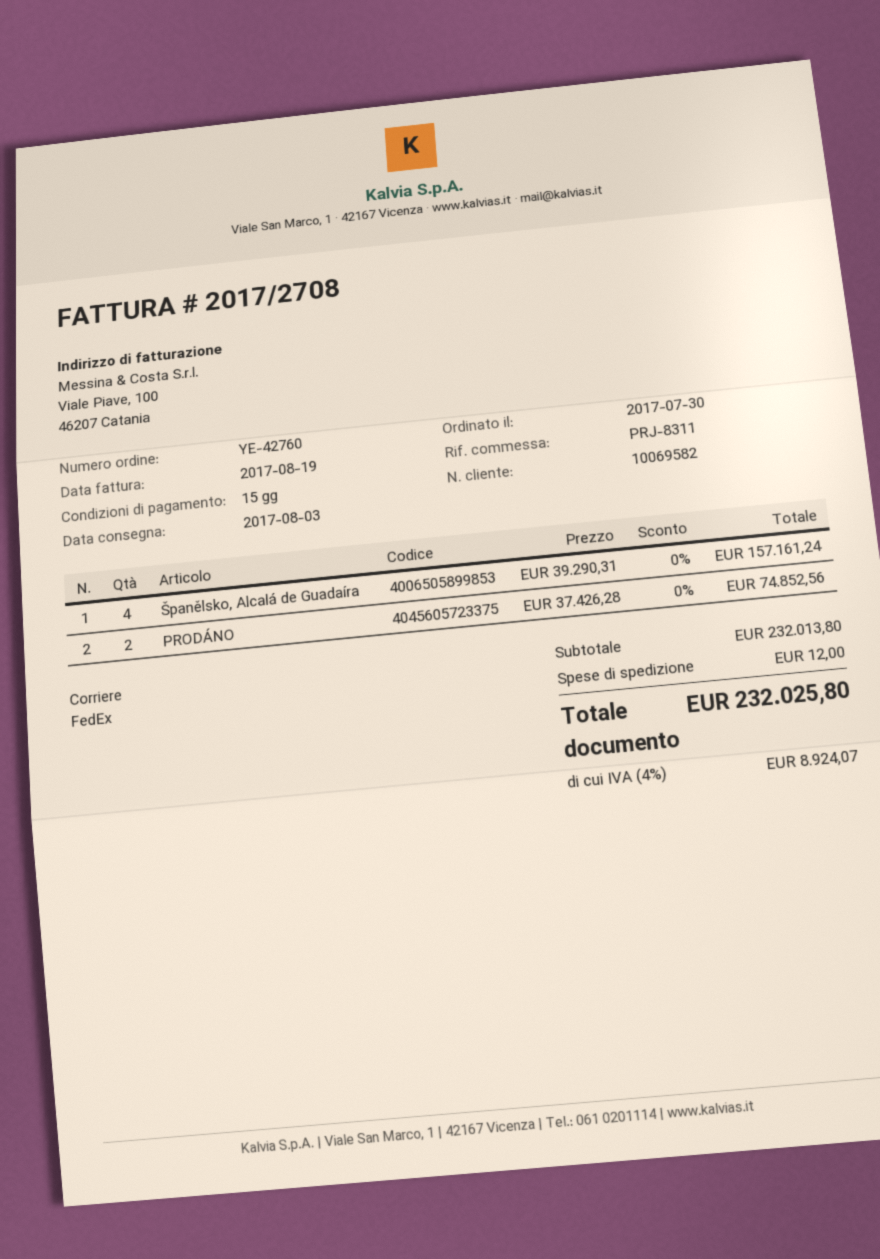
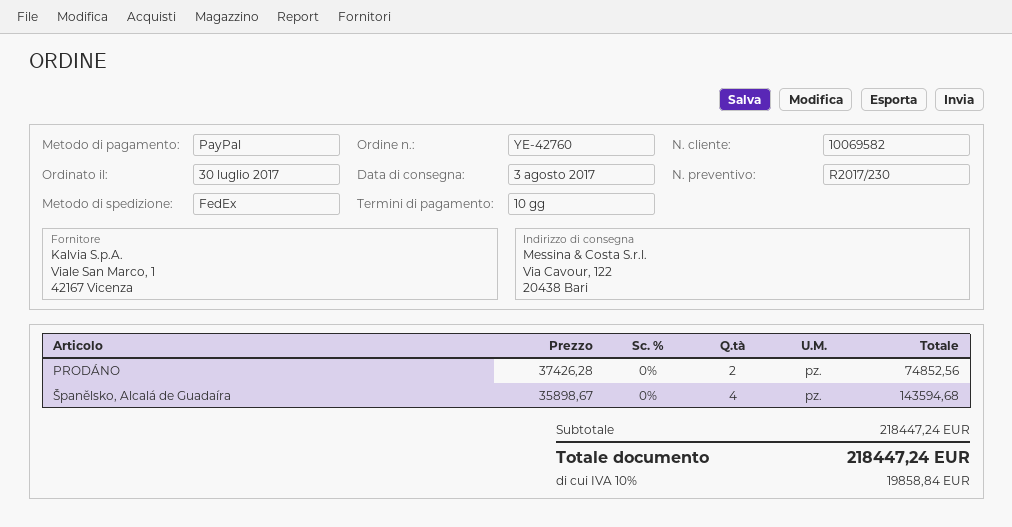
payment terms: 15 days -> 10 days
Španělsko, Alcalá de Guadaíra: 4 x 39290.31 = 157161.24 -> 4 x 35898.67 = 143594.68
subtotal: 232013.80 -> 218447.24
shipping: 12.00 -> none
tax: 4% = 8924.07 -> 10% = 19858.84
total: 232025.80 -> 218447.24

